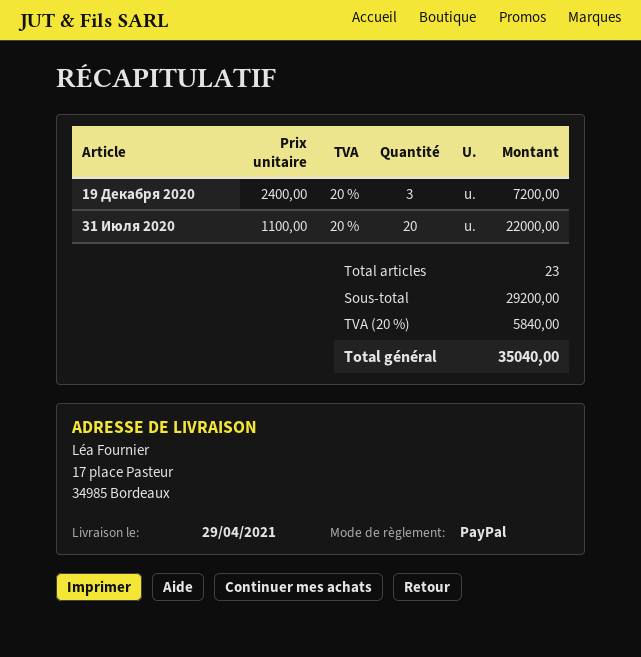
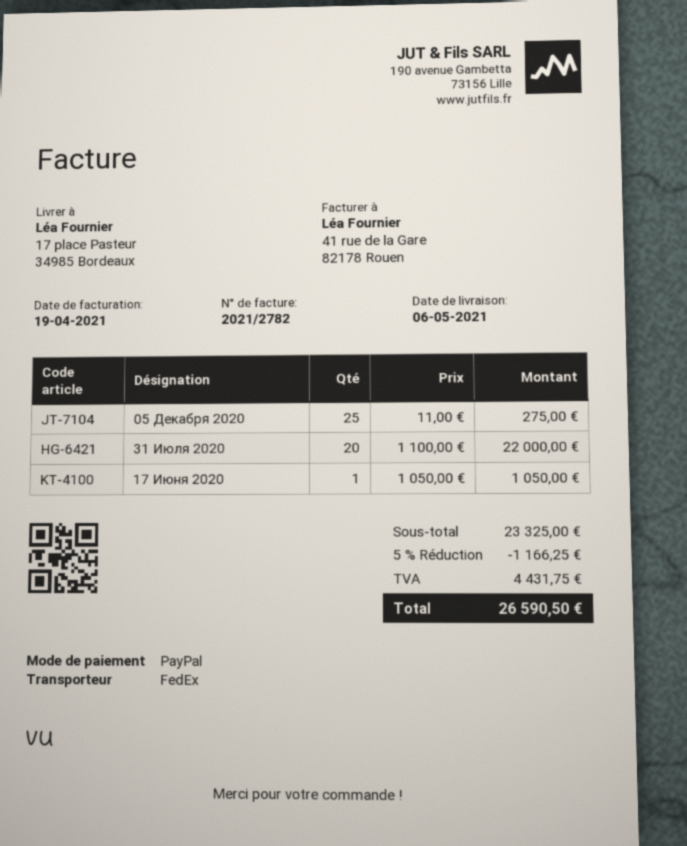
delivery date: 2021-04-29 -> 2021-05-06
19 Декабря 2020: 3 x 2400.00 = 7200.00 -> none
05 Декабря 2020: none -> 25 x 11.00 = 275.00
17 Июня 2020: none -> 1 x 1050.00 = 1050.00
subtotal: 29200.00 -> 23325.00
discount: none -> 5% = 1166.25
tax: 5840.00 -> 4431.75
total: 35040.00 -> 26590.50

